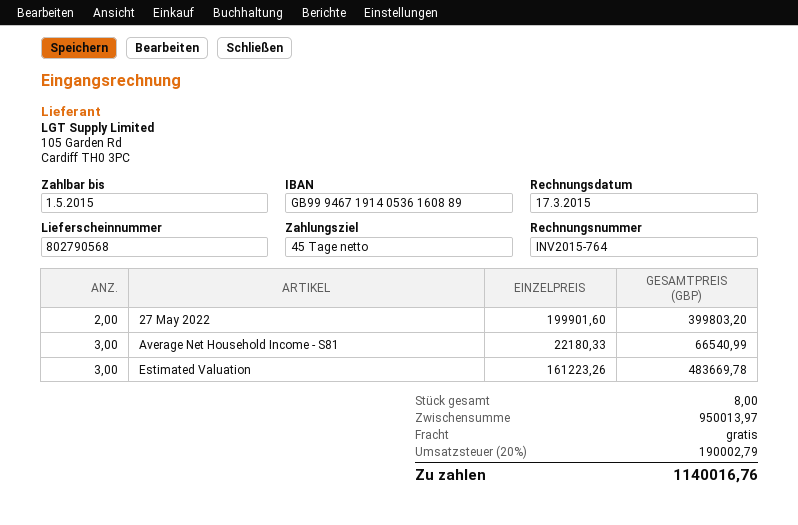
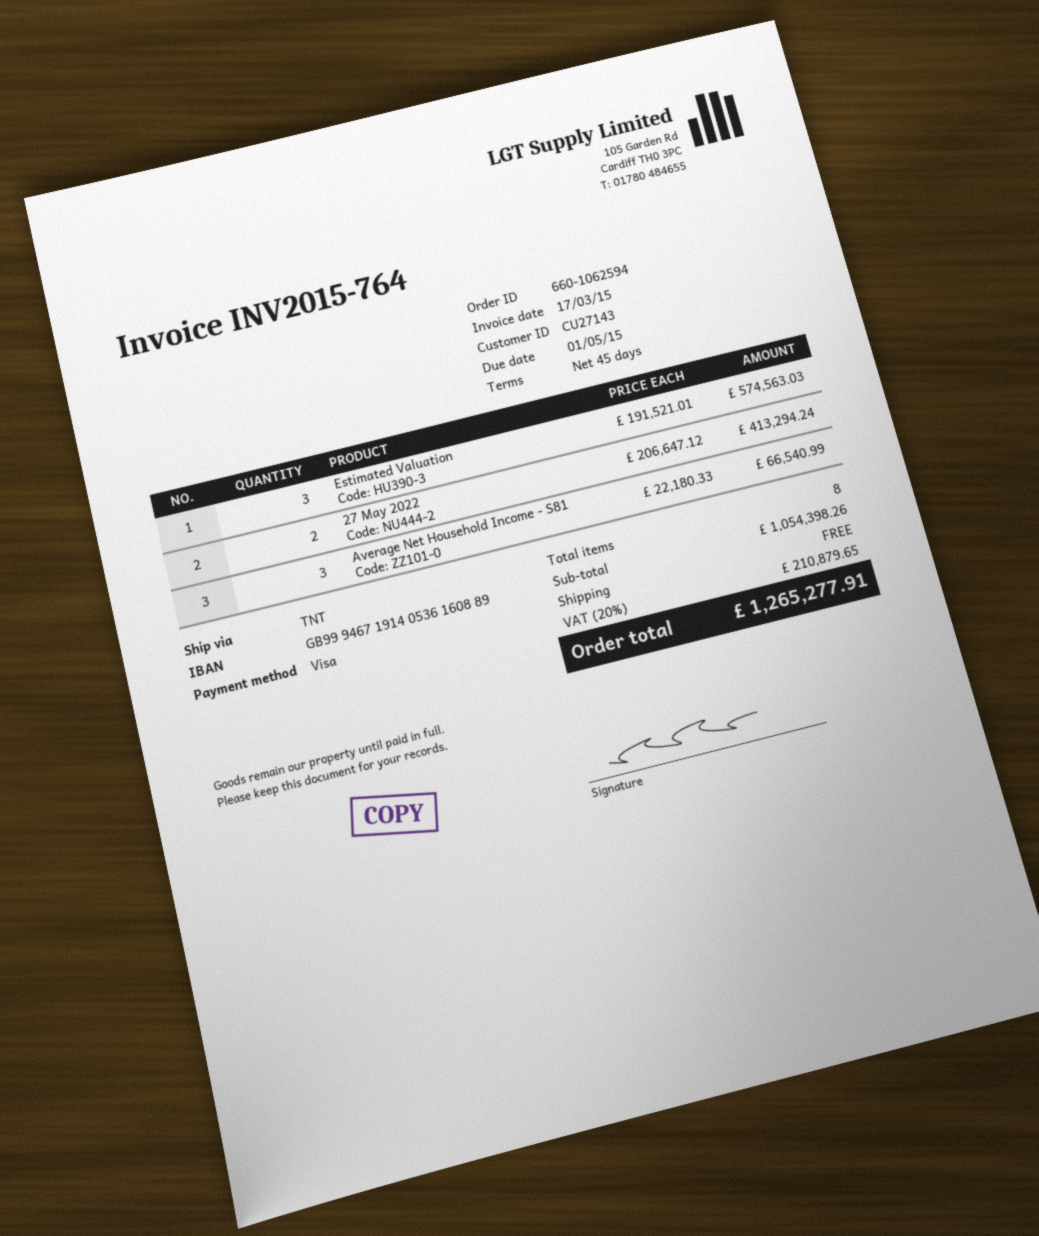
27 May 2022: 2 x 199901.60 = 399803.20 -> 2 x 206647.12 = 413294.24
Estimated Valuation: 3 x 161223.26 = 483669.78 -> 3 x 191521.01 = 574563.03
subtotal: 950013.97 -> 1054398.26
tax: 20% = 190002.79 -> 20% = 210879.65
total: 1140016.76 -> 1265277.91

